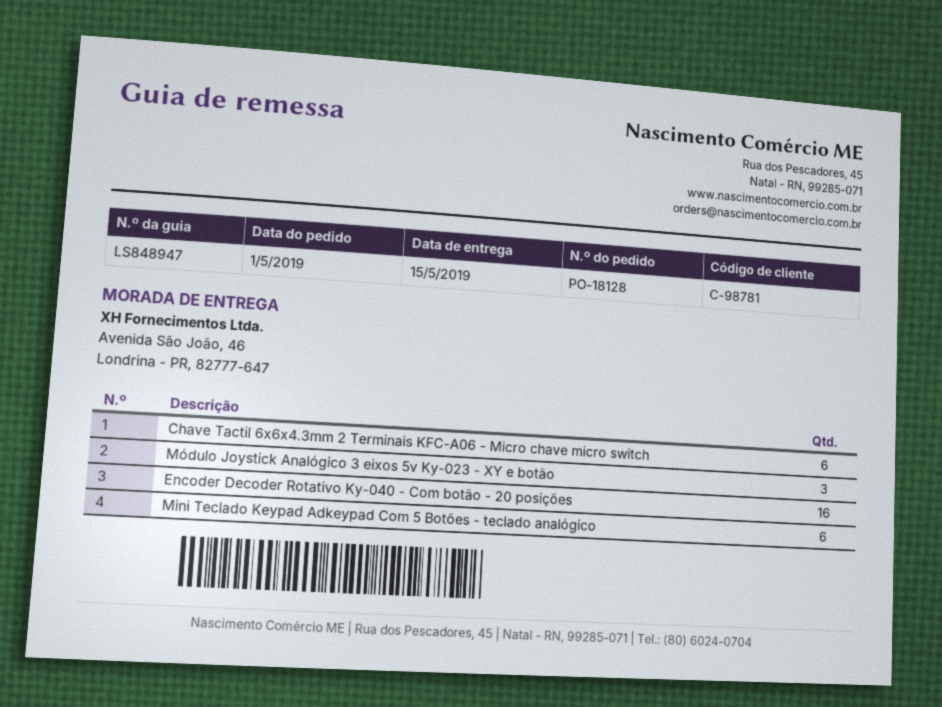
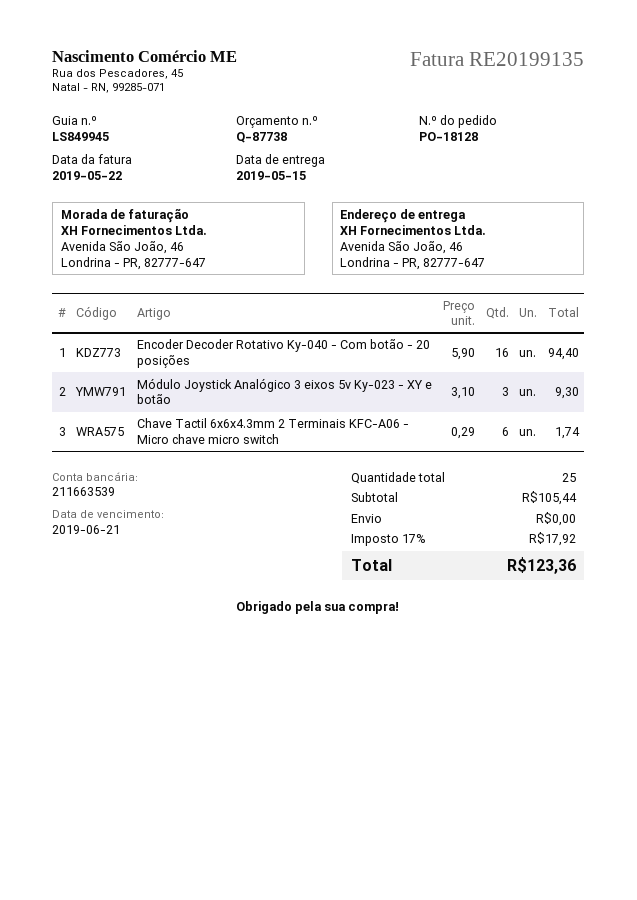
delivery note number: LS848947 -> LS849945
Mini Teclado Keypad Adkeypad Com 5 Botões - teclado analógico: 6 -> none

